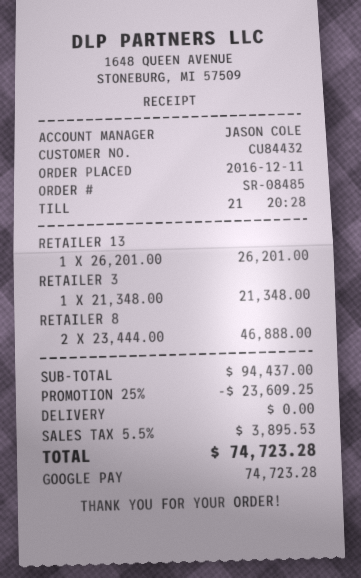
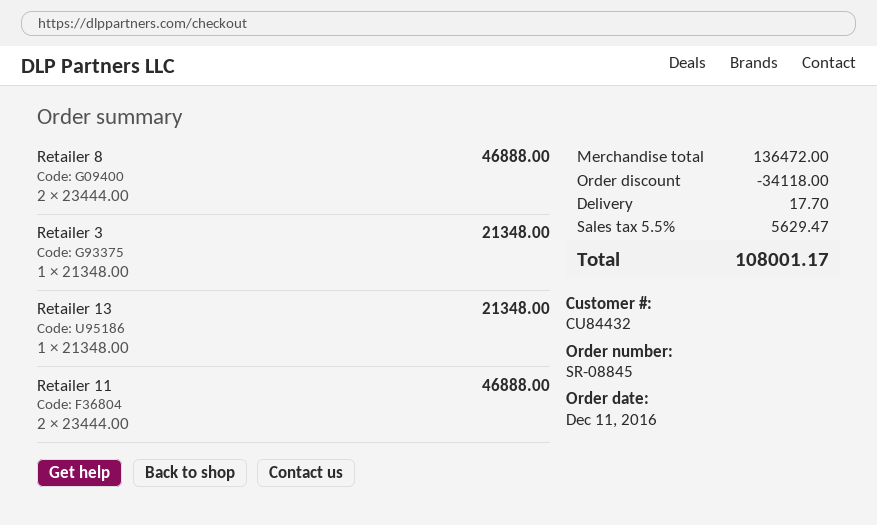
order number: SR-08485 -> SR-08845
RETAILER 13: 1 x 26201.00 = 26201.00 -> 1 x 21348.00 = 21348.00
Retailer 11: none -> 2 x 23444.00 = 46888.00
subtotal: 94437.00 -> 136472.00
discount: 23609.25 -> 34118.00
shipping: 0.00 -> 17.70
tax: 5.5% = 3895.53 -> 5.5% = 5629.47
total: 74723.28 -> 108001.17

